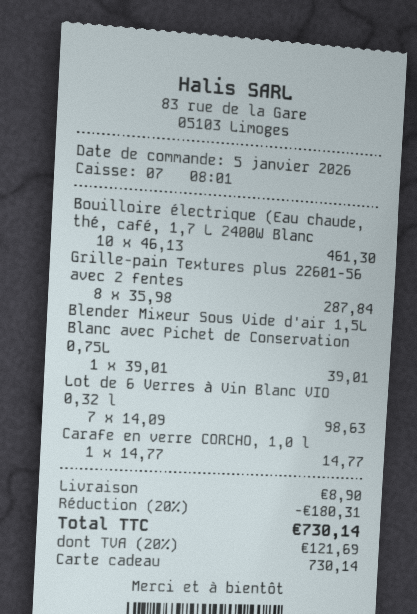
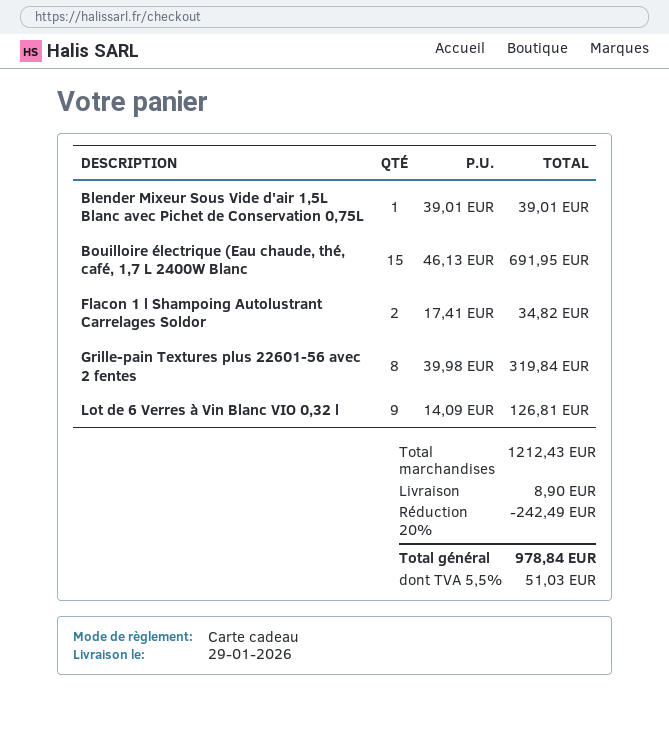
Bouilloire électrique (Eau chaude, thé, café, 1,7 L 2400W Blanc: 10 x 46.13 = 461.30 -> 15 x 46.13 = 691.95
Grille-pain Textures plus 22601-56 avec 2 fentes: 8 x 35.98 = 287.84 -> 8 x 39.98 = 319.84
Lot de 6 Verres à Vin Blanc VIO 0,32 l: 7 x 14.09 = 98.63 -> 9 x 14.09 = 126.81
Carafe en verre CORCHO, 1,0 l: 1 x 14.77 = 14.77 -> none
Flacon 1 l Shampoing Autolustrant Carrelages Soldor: none -> 2 x 17.41 = 34.82
discount: 20% = 180.31 -> 20% = 242.49
tax: 20% = 121.69 -> 5.5% = 51.03
total: 730.14 -> 978.84

